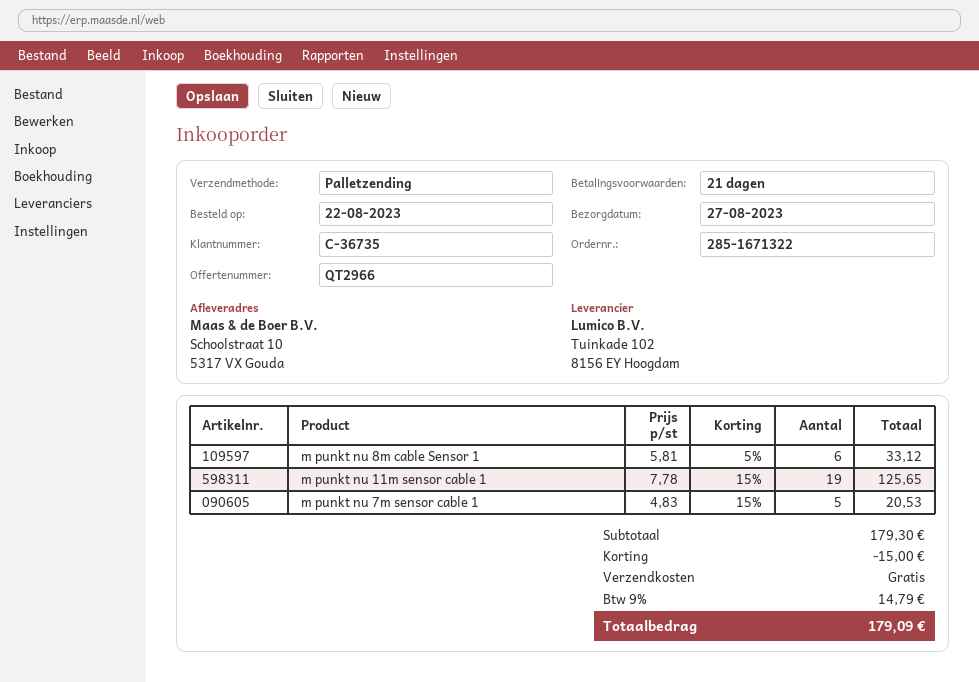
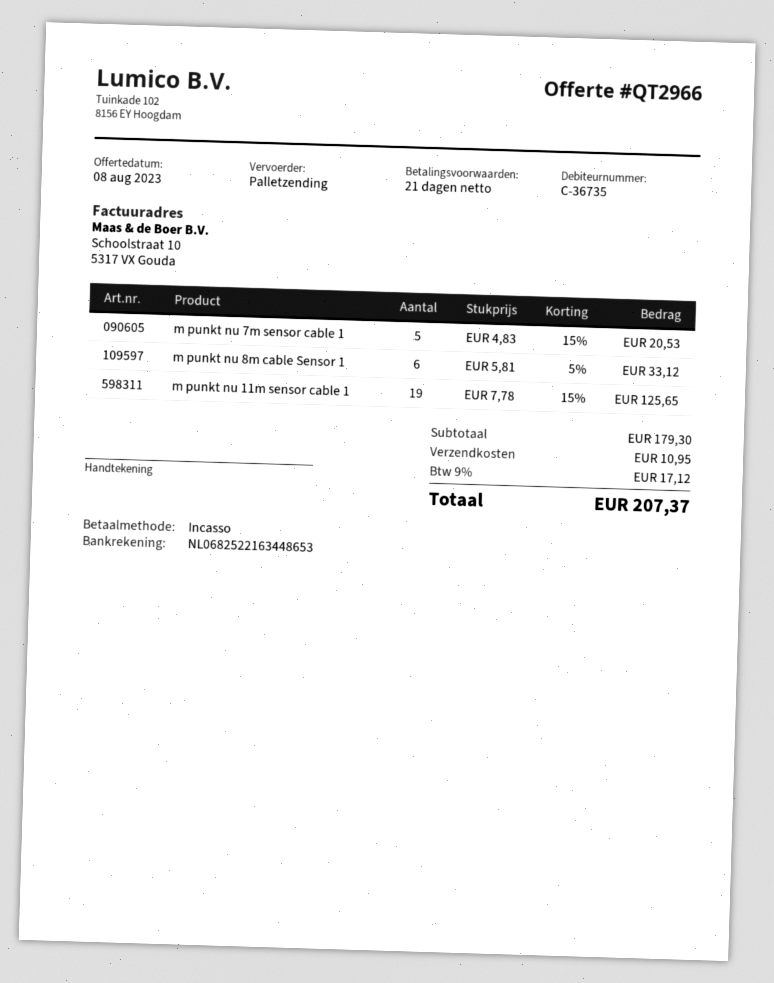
discount: 15.00 -> none
shipping: 0.00 -> 10.95
tax: 9% = 14.79 -> 9% = 17.12
total: 179.09 -> 207.37

